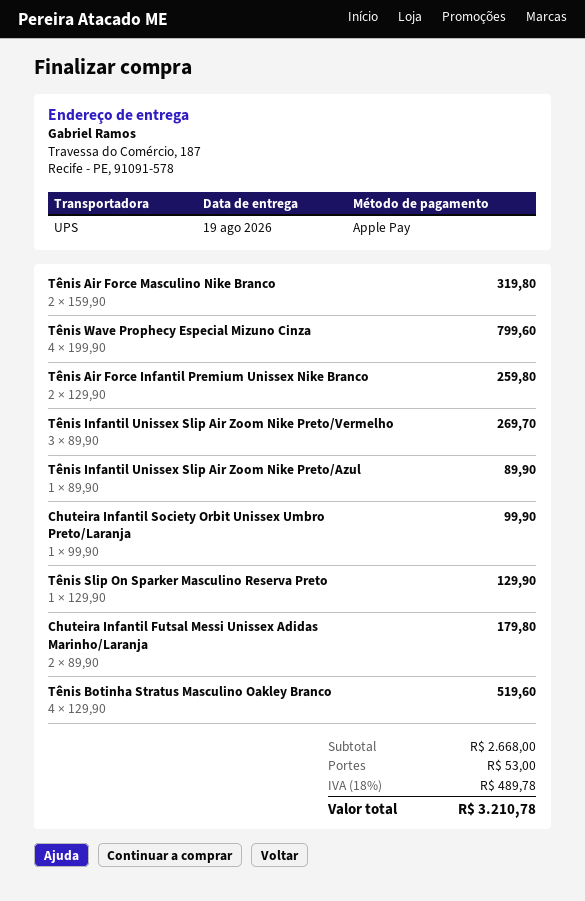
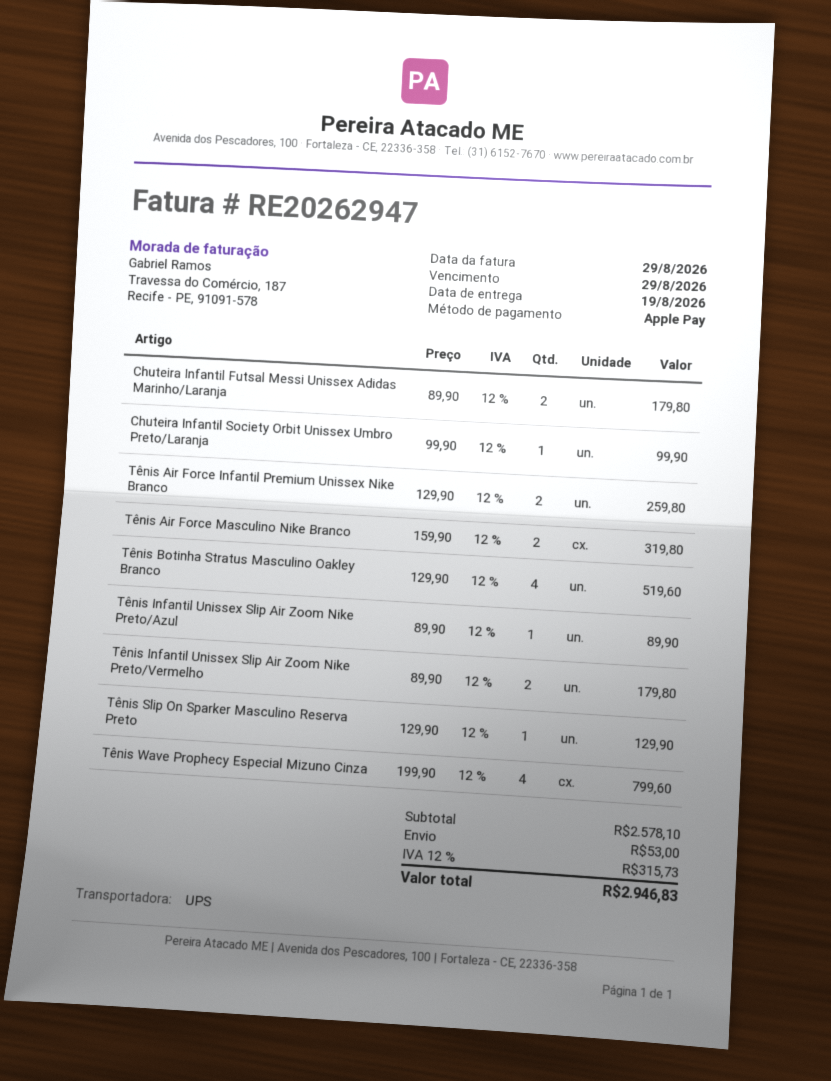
Tênis Infantil Unissex Slip Air Zoom Nike Preto/Vermelho: 3 x 89.90 = 269.70 -> 2 x 89.90 = 179.80
subtotal: 2668.00 -> 2578.10
tax: 18% = 489.78 -> 12% = 315.73
total: 3210.78 -> 2946.83

